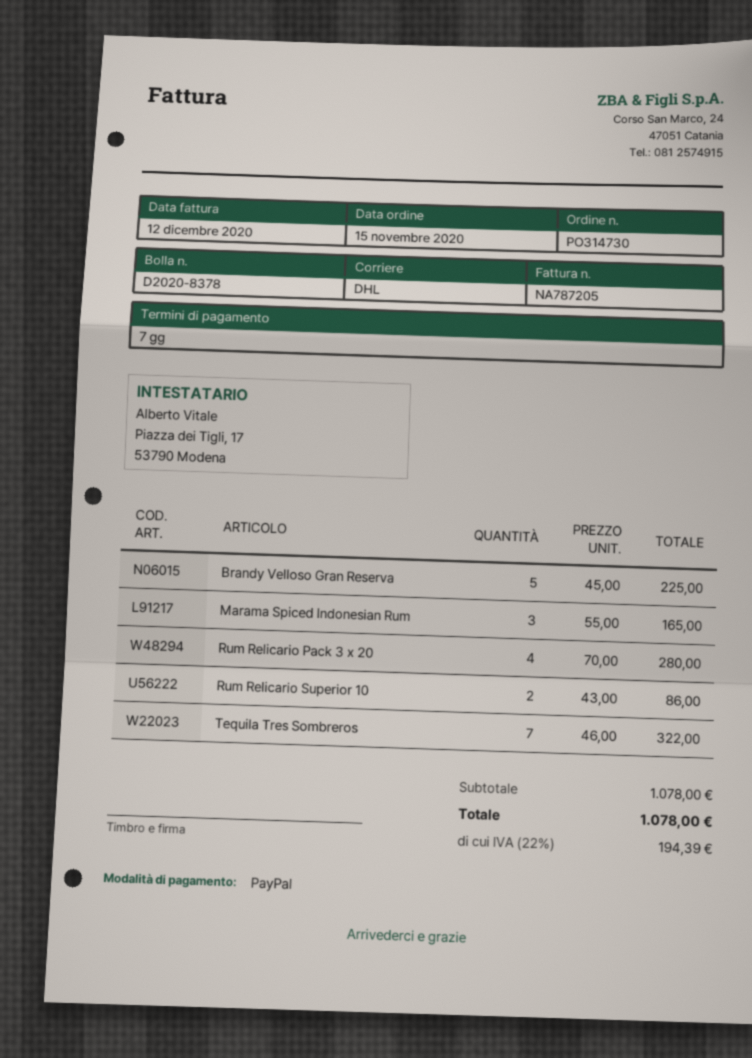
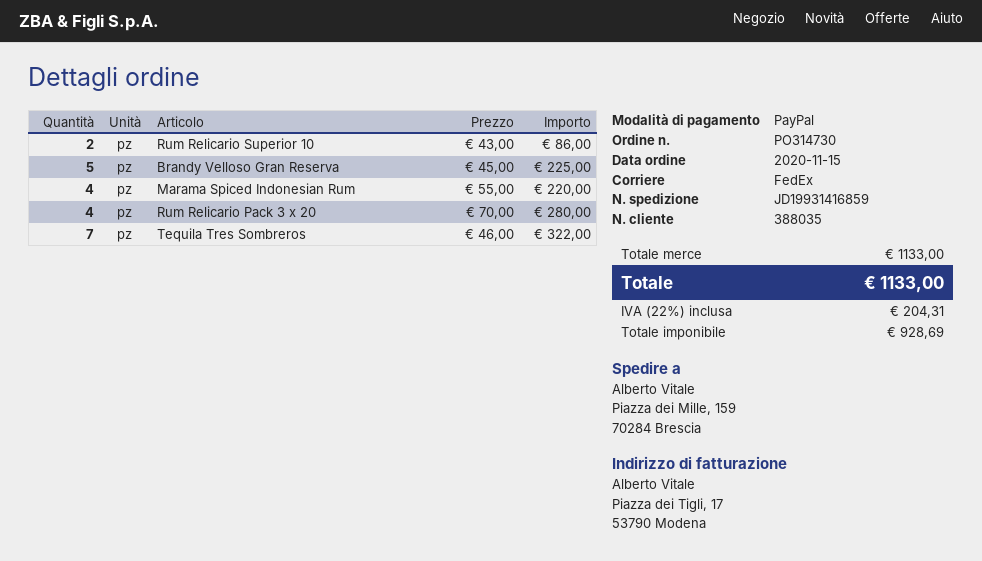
shipping method: DHL -> FedEx
Marama Spiced Indonesian Rum: 3 x 55.00 = 165.00 -> 4 x 55.00 = 220.00
subtotal: 1078.00 -> 1133.00
tax: 22% = 194.39 -> 22% = 204.31
total: 1078.00 -> 1133.00

